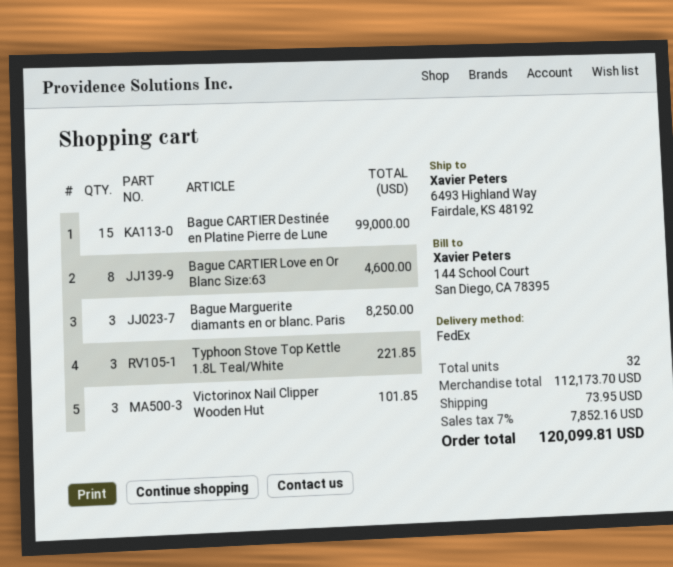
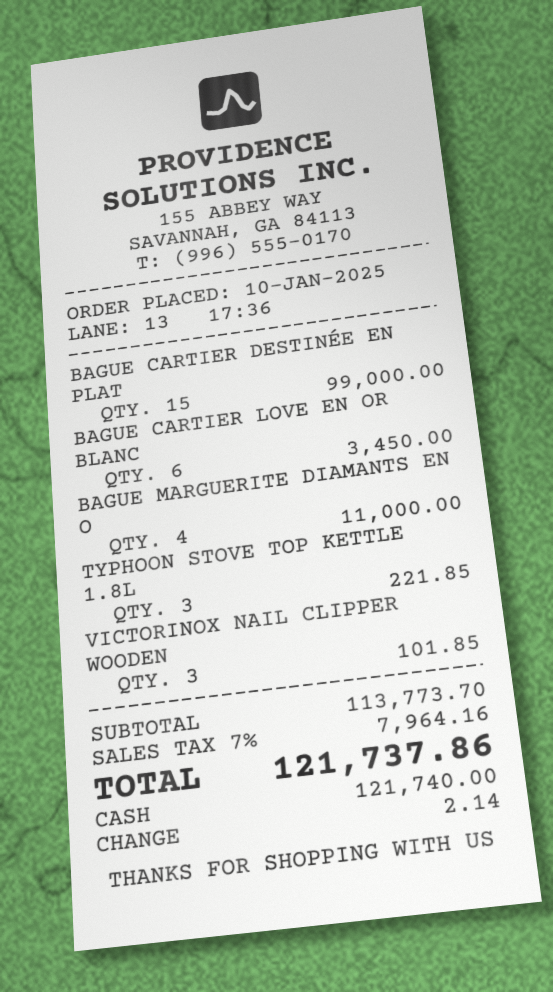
Bague CARTIER Love en Or Blanc Size:63: 8 for 4600.00 -> 6 for 3450.00
Bague Marguerite diamants en or blanc. Paris: 3 for 8250.00 -> 4 for 11000.00
subtotal: 112173.70 -> 113773.70
shipping: 73.95 -> none
tax: 7% = 7852.16 -> 7% = 7964.16
total: 120099.81 -> 121737.86

